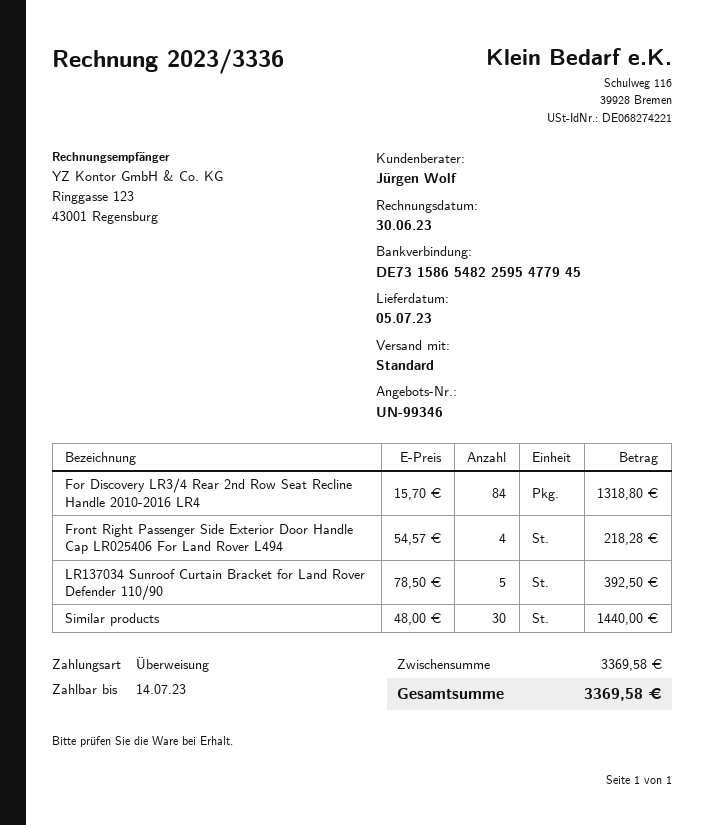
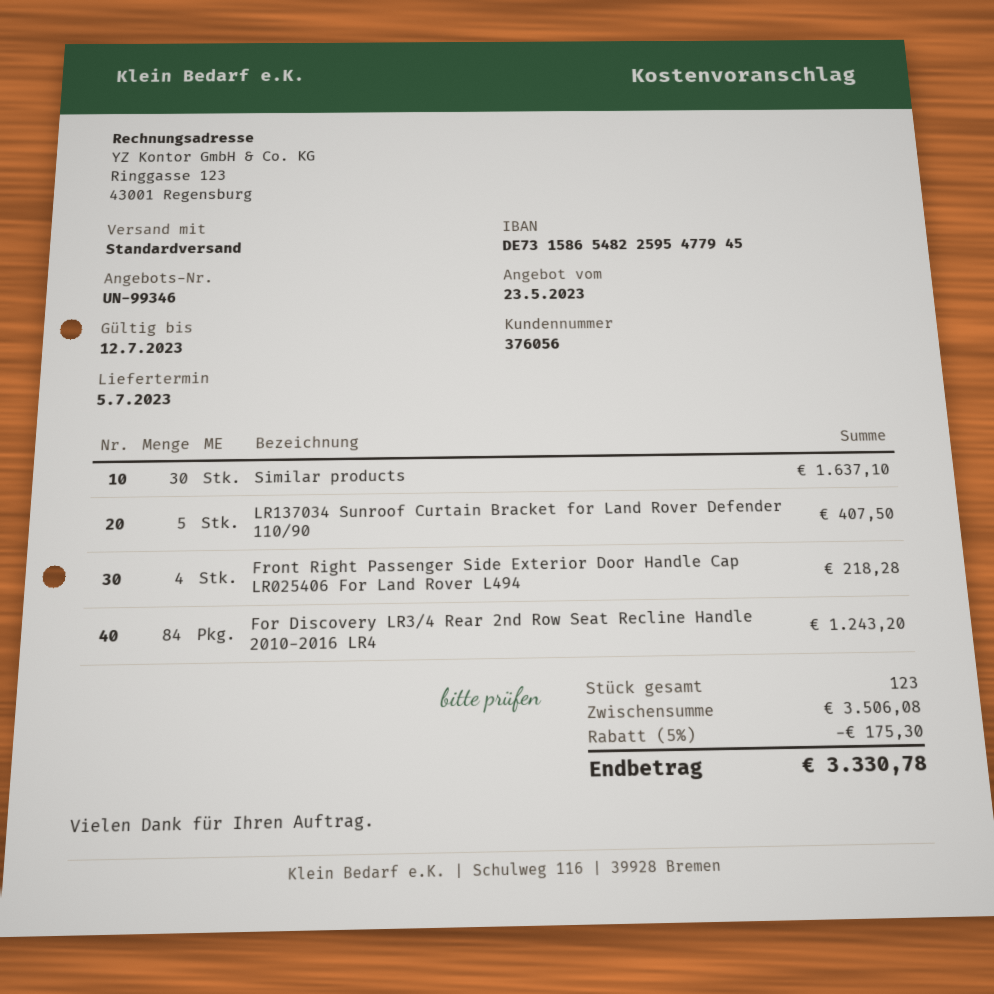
For Discovery LR3/4 Rear 2nd Row Seat Recline Handle 2010-2016 LR4: 84 for 1318.80 -> 84 for 1243.20
LR137034 Sunroof Curtain Bracket for Land Rover Defender 110/90: 5 for 392.50 -> 5 for 407.50
Similar products: 30 for 1440.00 -> 30 for 1637.10
subtotal: 3369.58 -> 3506.08
discount: none -> 5% = 175.30
total: 3369.58 -> 3330.78

